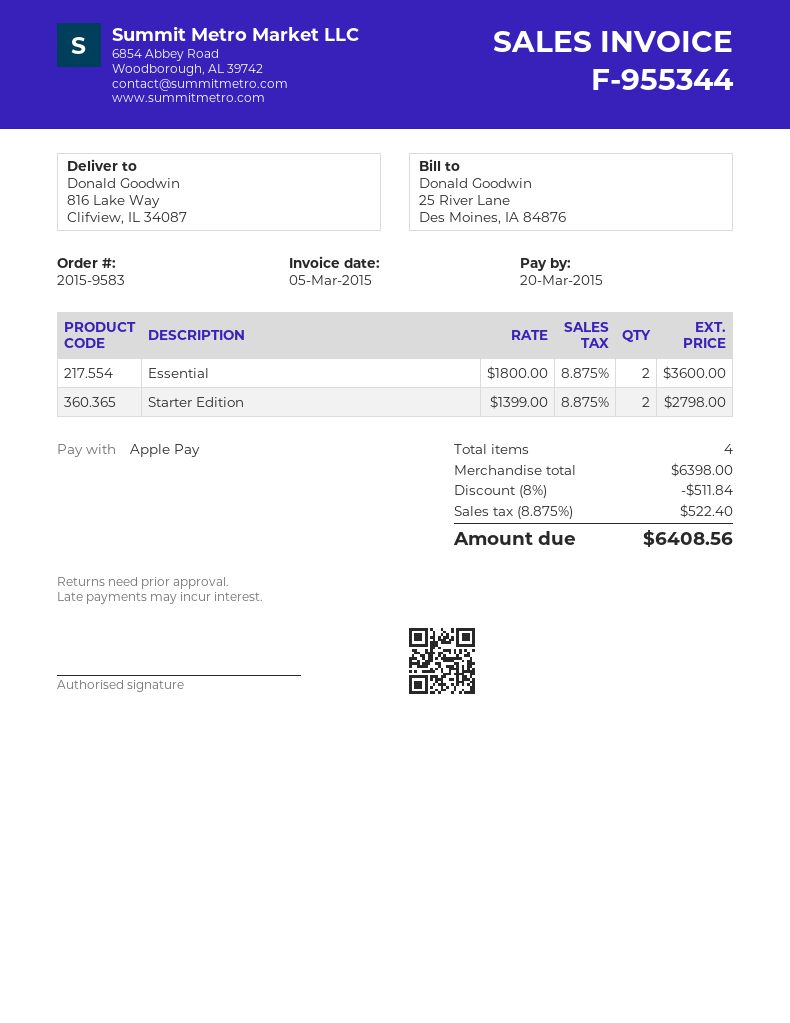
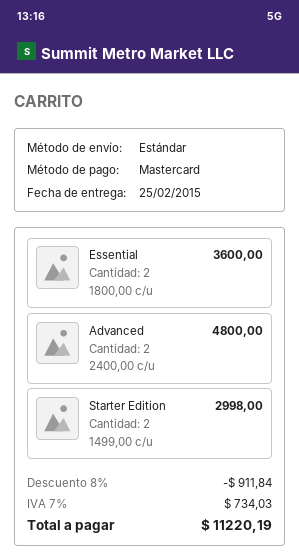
payment method: Apple Pay -> Mastercard
Starter Edition: 2 x 1399.00 = 2798.00 -> 2 x 1499.00 = 2998.00
Advanced: none -> 2 x 2400.00 = 4800.00
discount: 8% = 511.84 -> 8% = 911.84
tax: 8.875% = 522.40 -> 7% = 734.03
total: 6408.56 -> 11220.19

